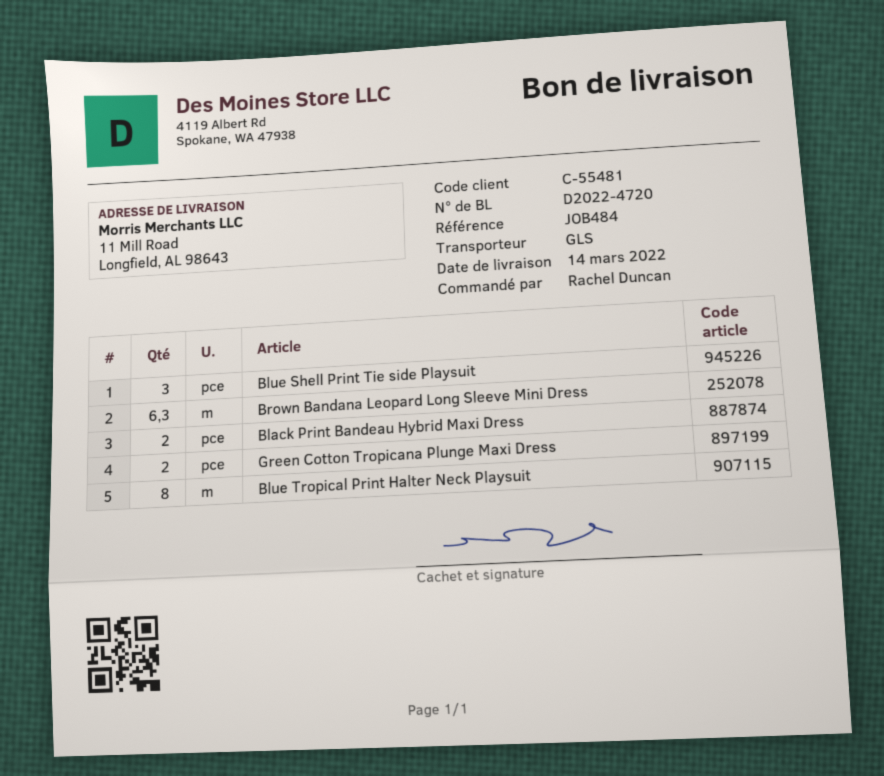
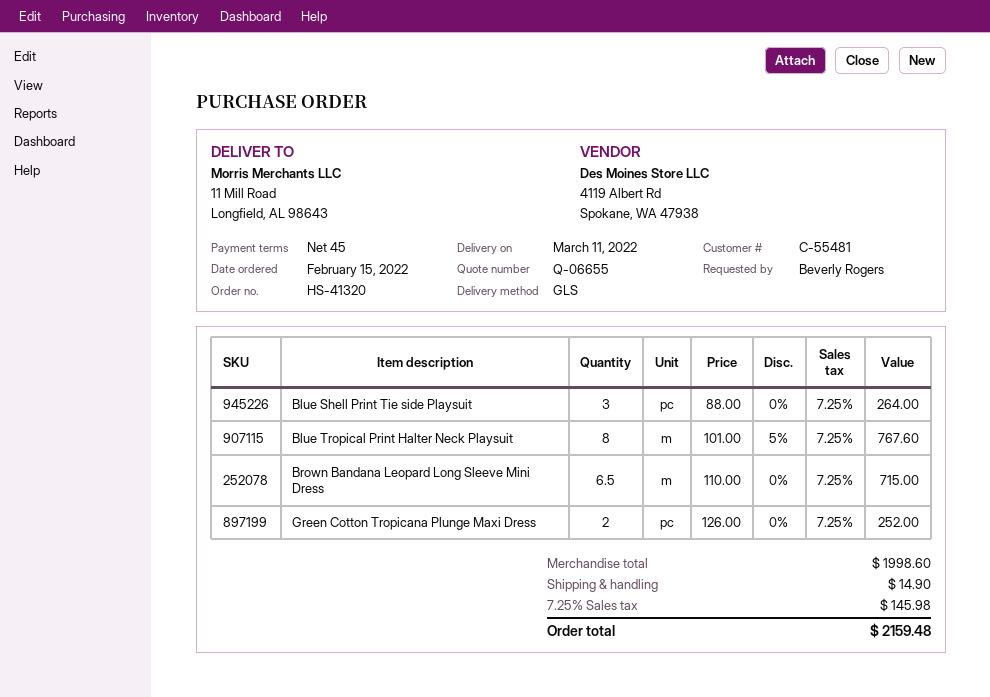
delivery date: 2022-03-14 -> 2022-03-11
ordered by: Rachel Duncan -> Beverly Rogers
Brown Bandana Leopard Long Sleeve Mini Dress: 6.3 -> 6.5
Black Print Bandeau Hybrid Maxi Dress: 2 -> none

